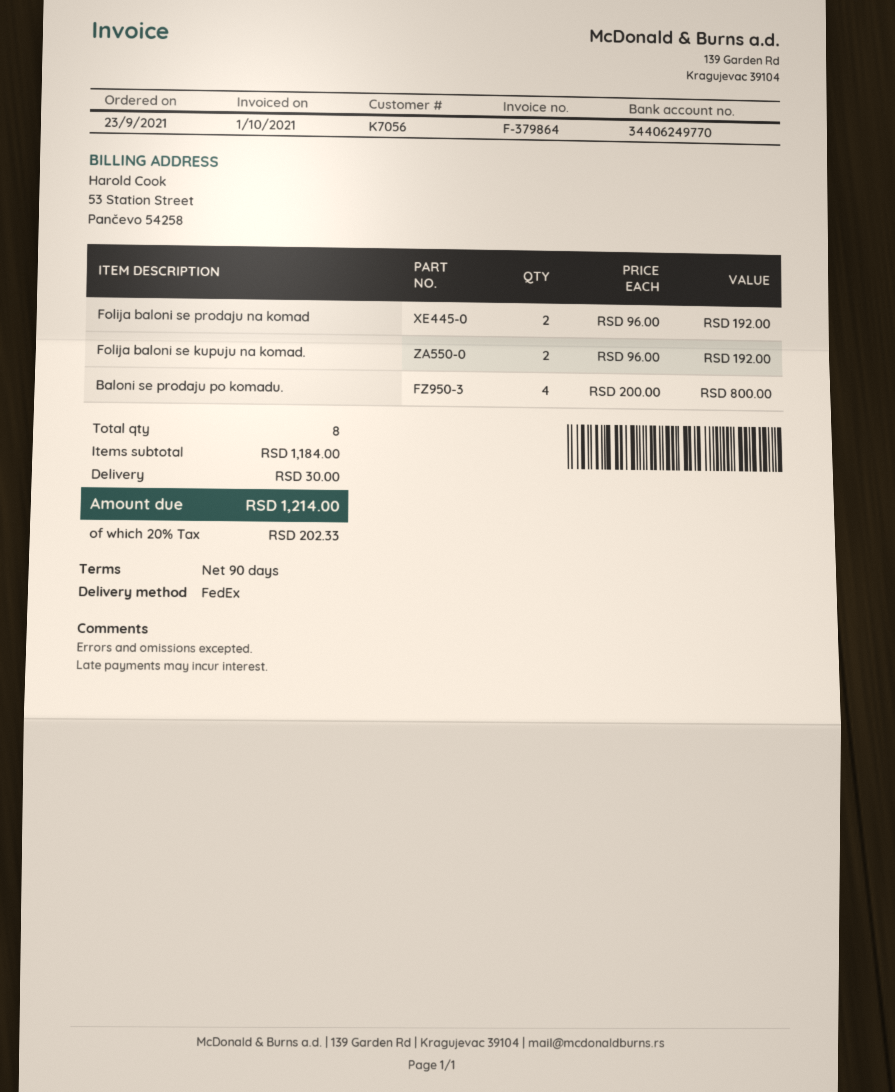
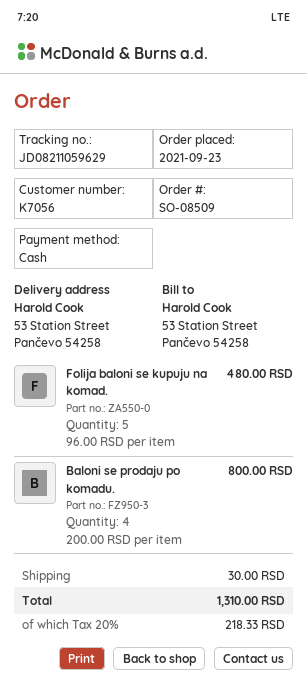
Folija baloni se prodaju na komad: 2 x 96.00 = 192.00 -> none
Folija baloni se kupuju na komad.: 2 x 96.00 = 192.00 -> 5 x 96.00 = 480.00
tax: 20% = 202.33 -> 20% = 218.33
total: 1214.00 -> 1310.00

